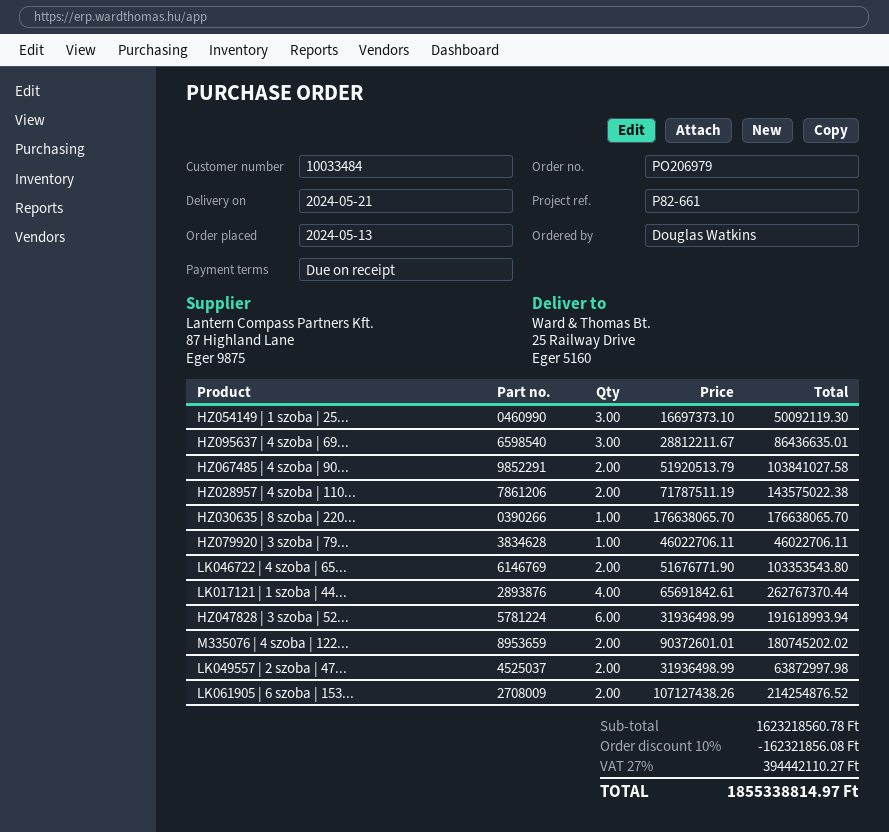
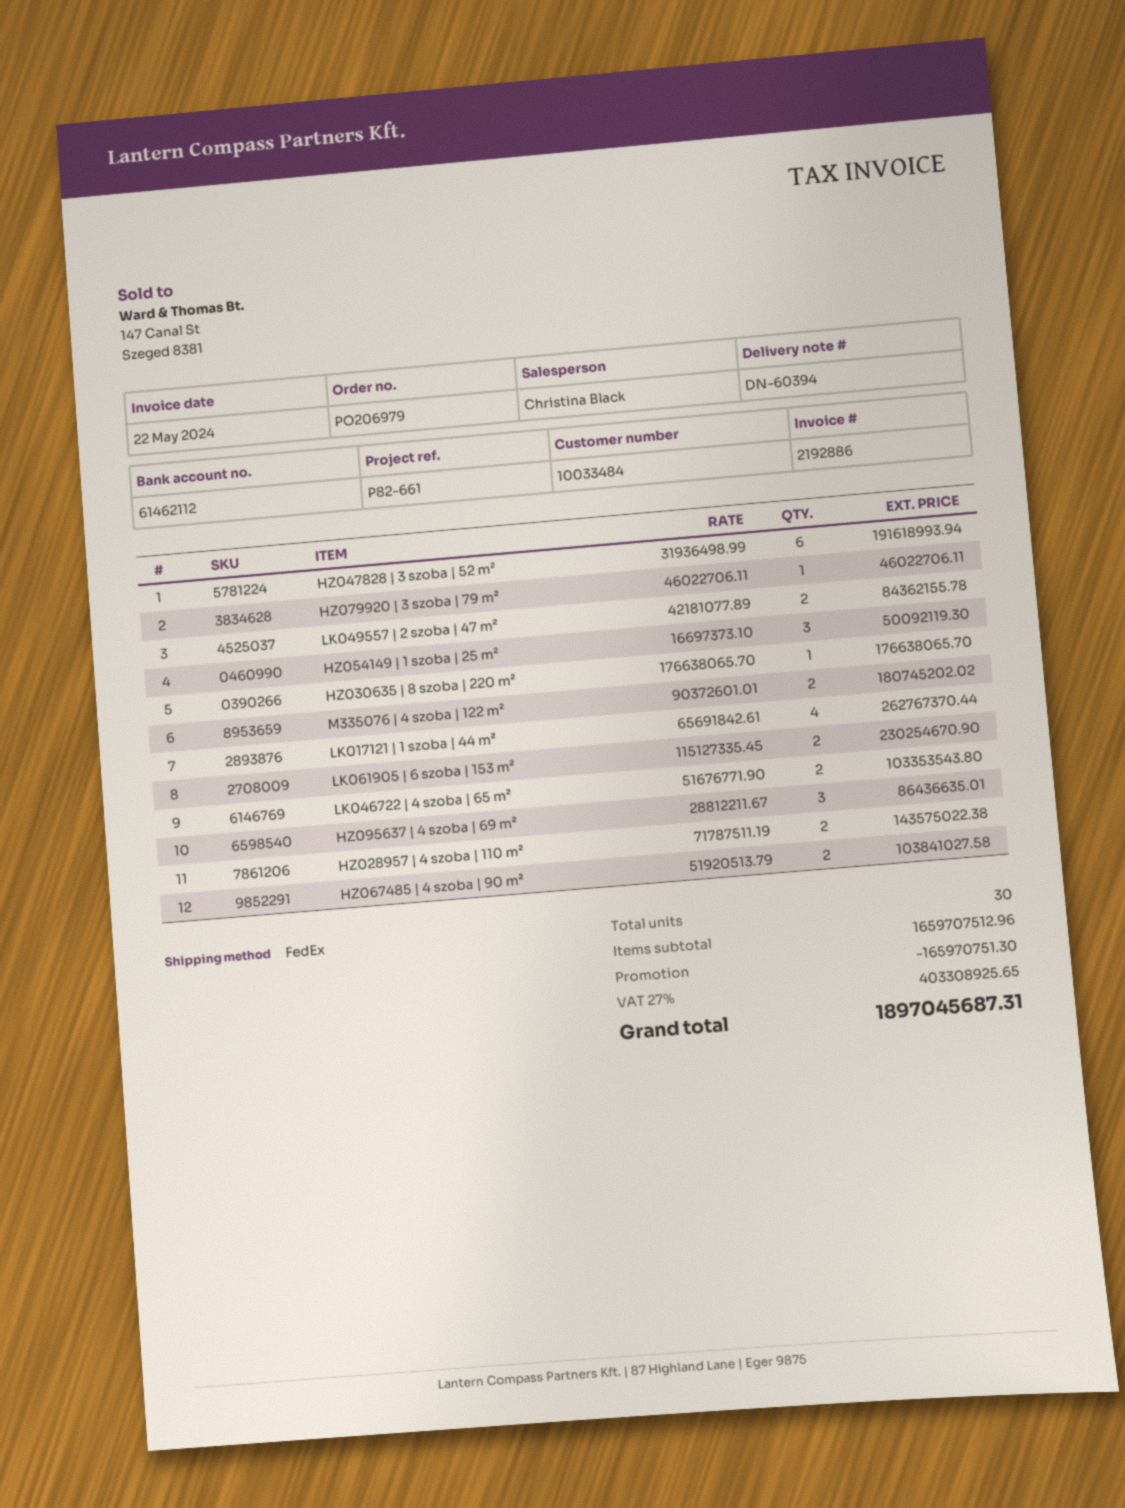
LK049557 | 2 szoba | 47...: 2 x 31936498.99 = 63872997.98 -> 2 x 42181077.89 = 84362155.78
LK061905 | 6 szoba | 153...: 2 x 107127438.26 = 214254876.52 -> 2 x 115127335.45 = 230254670.90
subtotal: 1623218560.78 -> 1659707512.96
discount: 162321856.08 -> 165970751.30
tax: 27% = 394442110.27 -> 27% = 403308925.65
total: 1855338814.97 -> 1897045687.31

